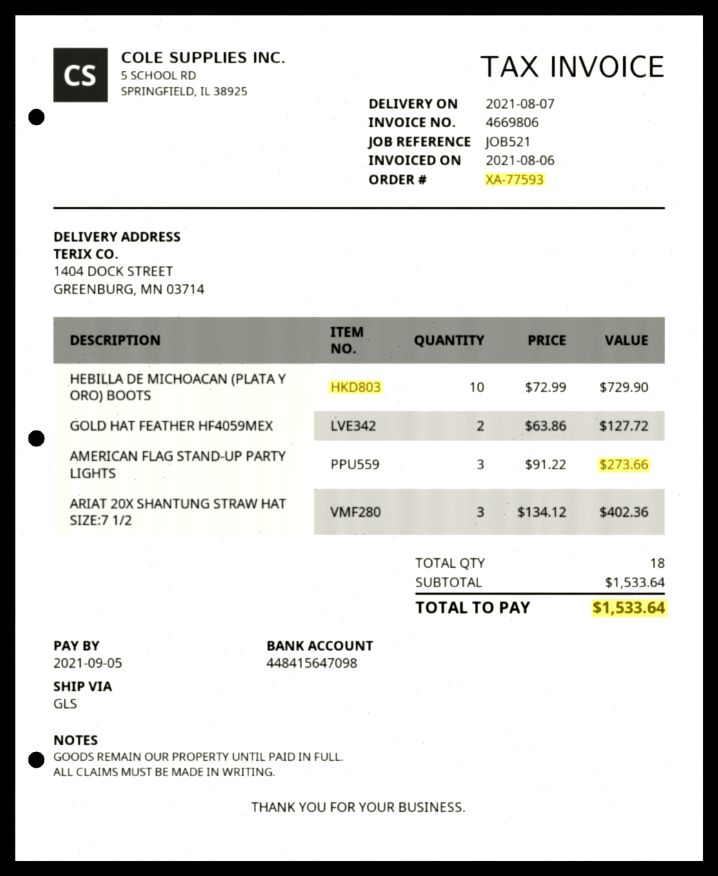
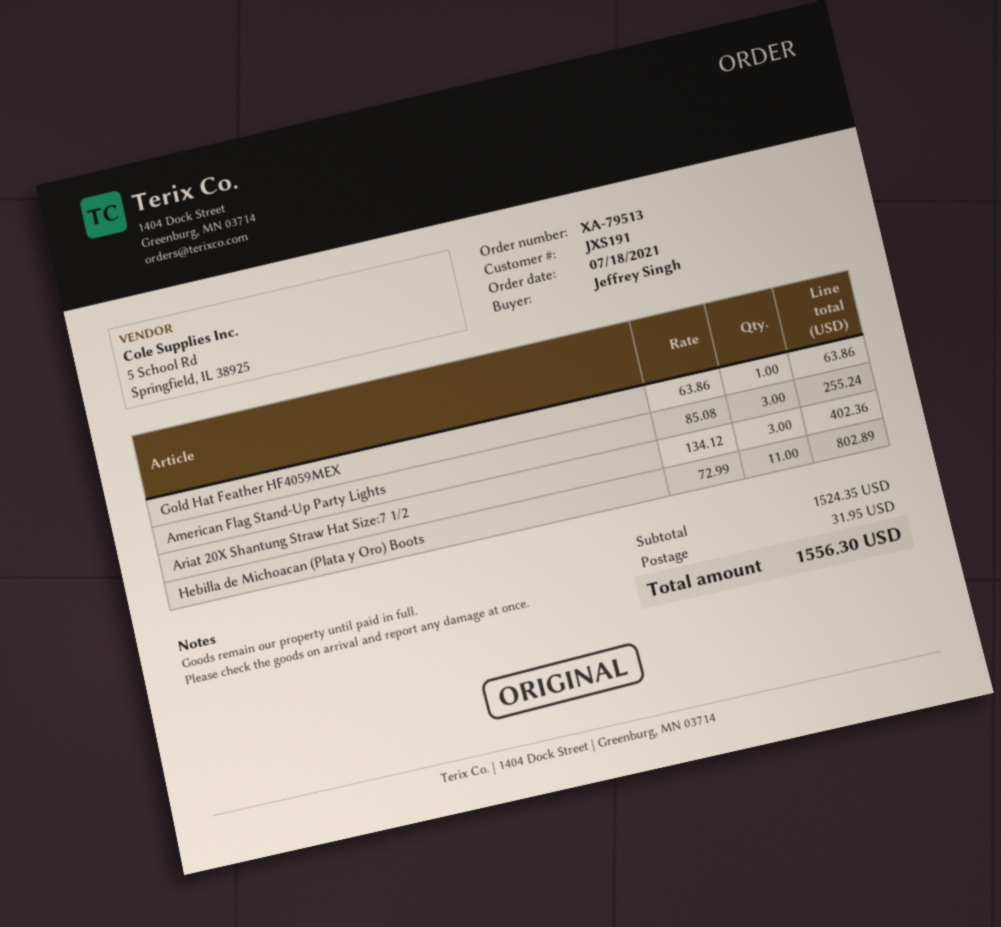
order number: XA-77593 -> XA-79513
HEBILLA DE MICHOACAN (PLATA Y ORO) BOOTS: 10 x 72.99 = 729.90 -> 11 x 72.99 = 802.89
GOLD HAT FEATHER HF4059MEX: 2 x 63.86 = 127.72 -> 1 x 63.86 = 63.86
AMERICAN FLAG STAND-UP PARTY LIGHTS: 3 x 91.22 = 273.66 -> 3 x 85.08 = 255.24
subtotal: 1533.64 -> 1524.35
shipping: none -> 31.95
total: 1533.64 -> 1556.30

